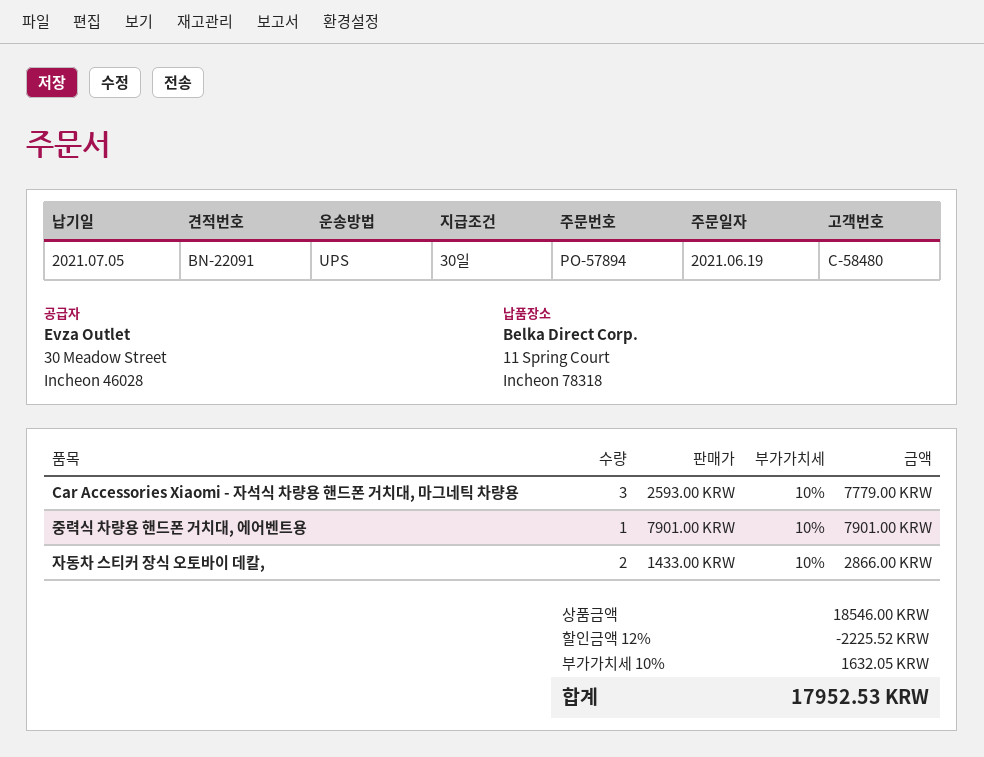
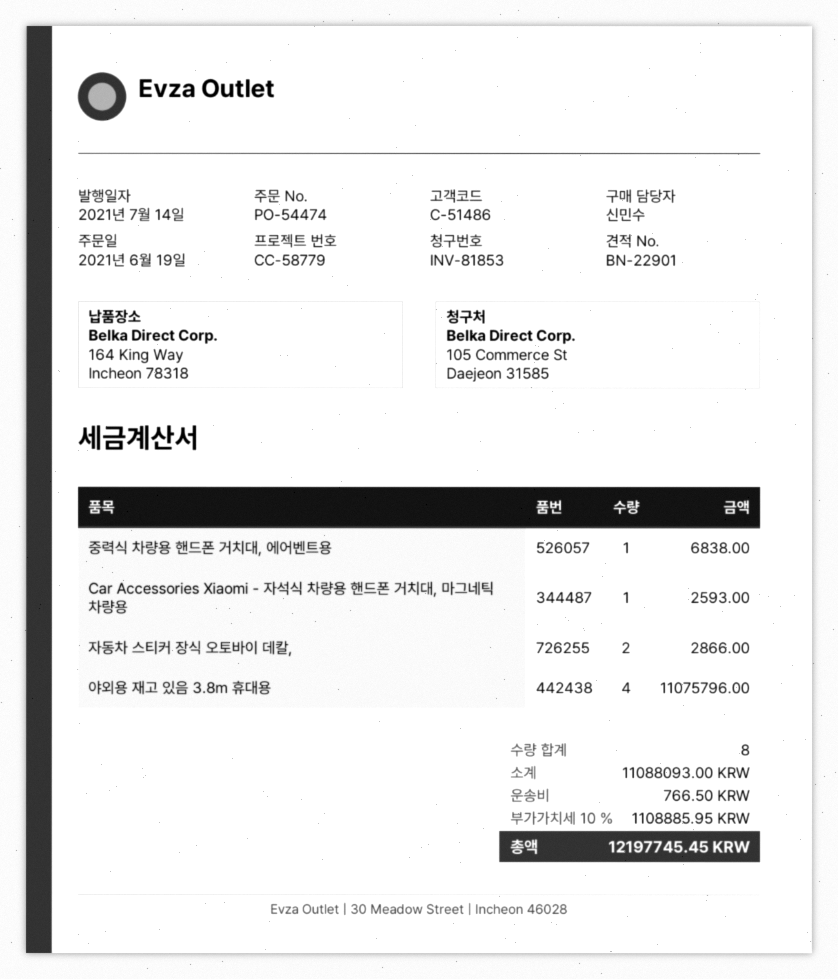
quote number: BN-22091 -> BN-22901
order number: PO-57894 -> PO-54474
customer number: C-58480 -> C-51486
ship to: 11 Spring Court, Incheon 78318 -> 164 King Way, Incheon 78318
Car Accessories Xiaomi - 자석식 차량용 핸드폰 거치대, 마그네틱 차량용: 3 for 7779.00 -> 1 for 2593.00
중력식 차량용 핸드폰 거치대, 에어벤트용: 1 for 7901.00 -> 1 for 6838.00
야외용 재고 있음 3.8m 휴대용: none -> 4 for 11075796.00
subtotal: 18546.00 -> 11088093.00
discount: 12% = 2225.52 -> none
shipping: none -> 766.50
tax: 10% = 1632.05 -> 10% = 1108885.95
total: 17952.53 -> 12197745.45

